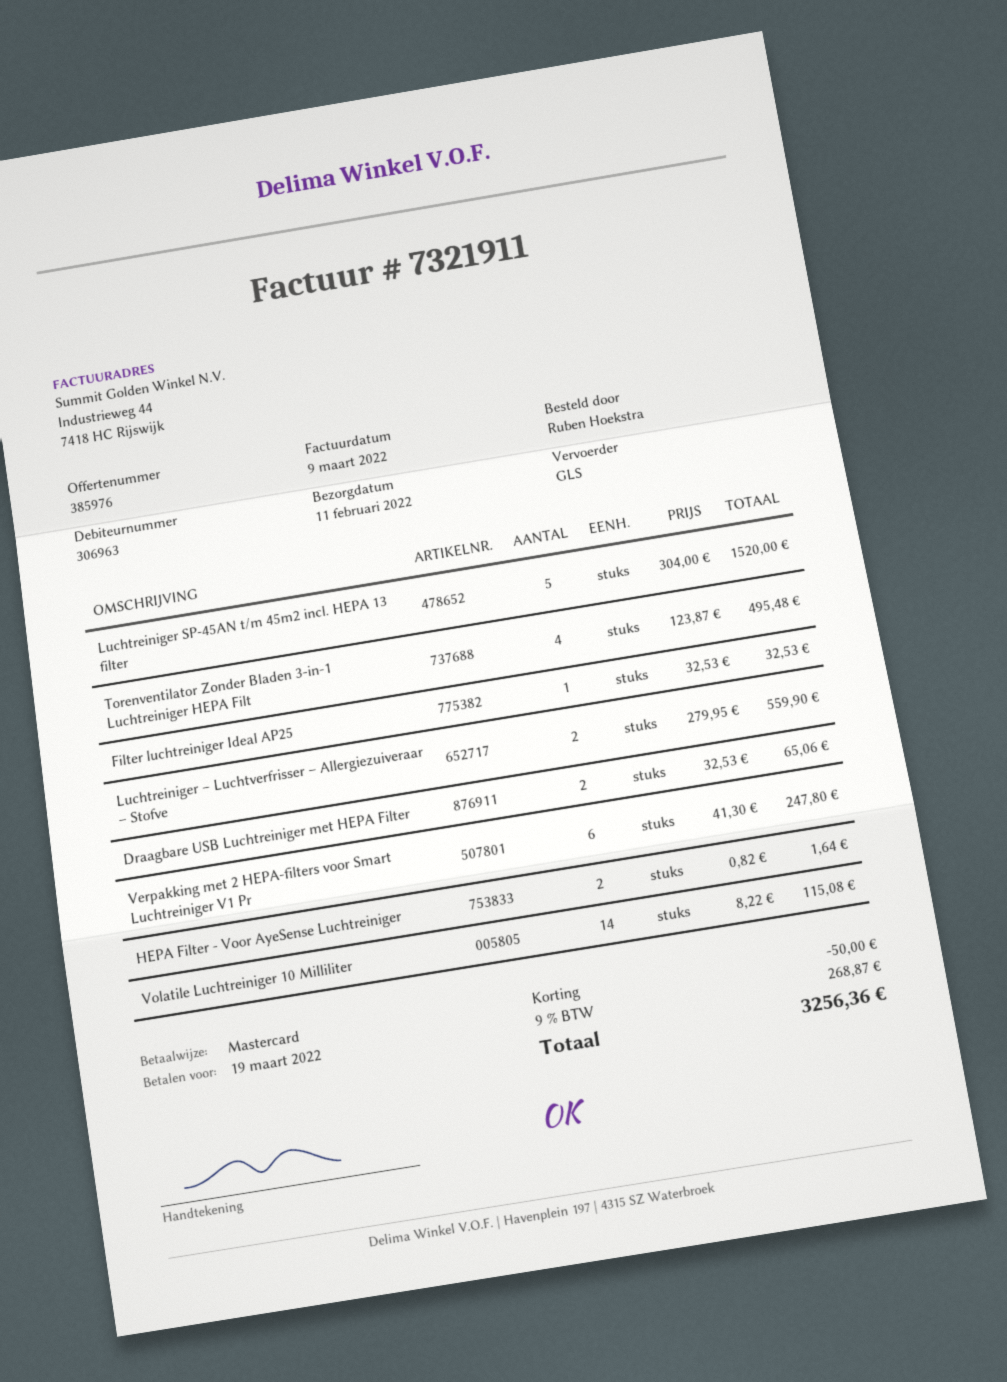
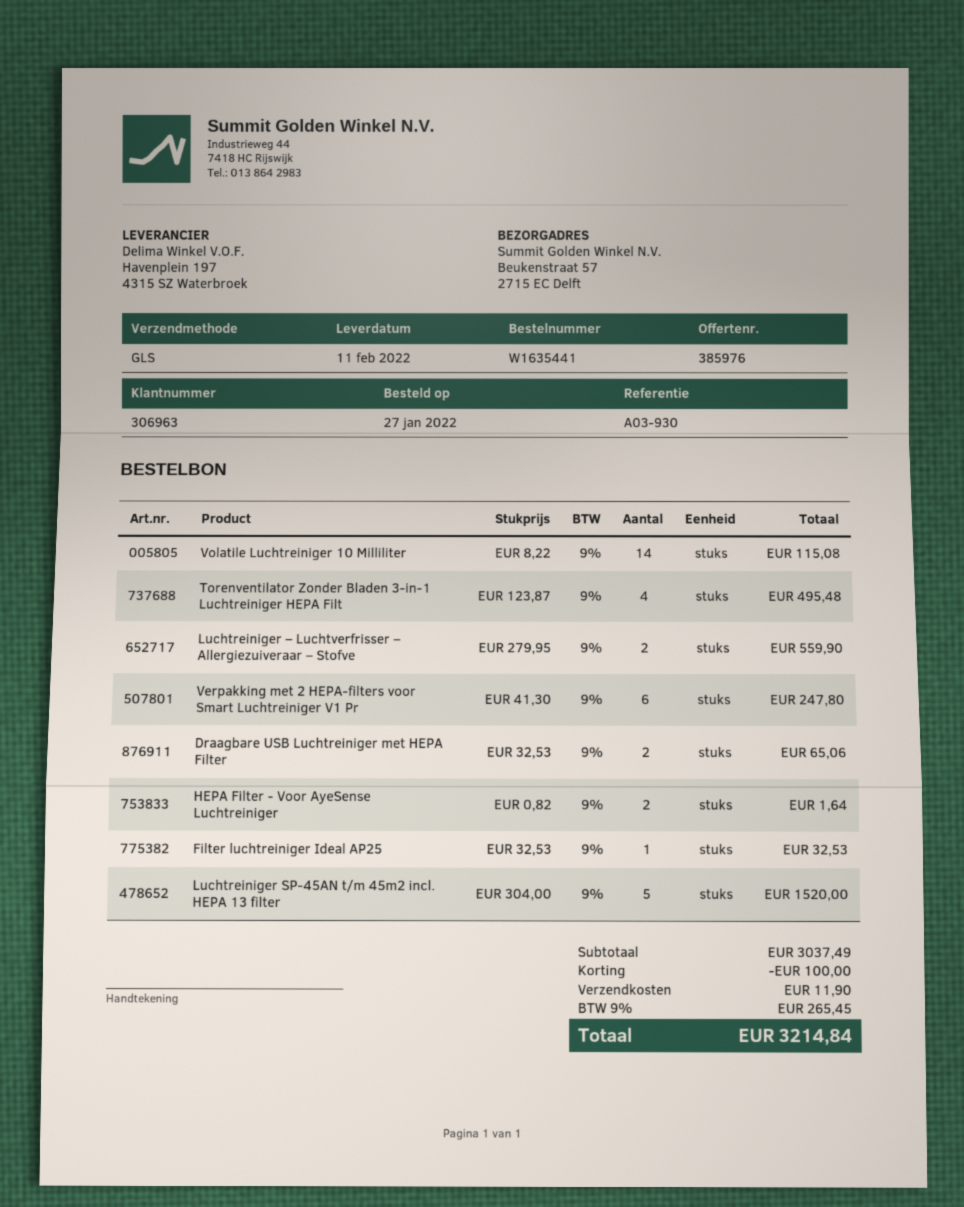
discount: 50.00 -> 100.00
shipping: none -> 11.90
tax: 9% = 268.87 -> 9% = 265.45
total: 3256.36 -> 3214.84

